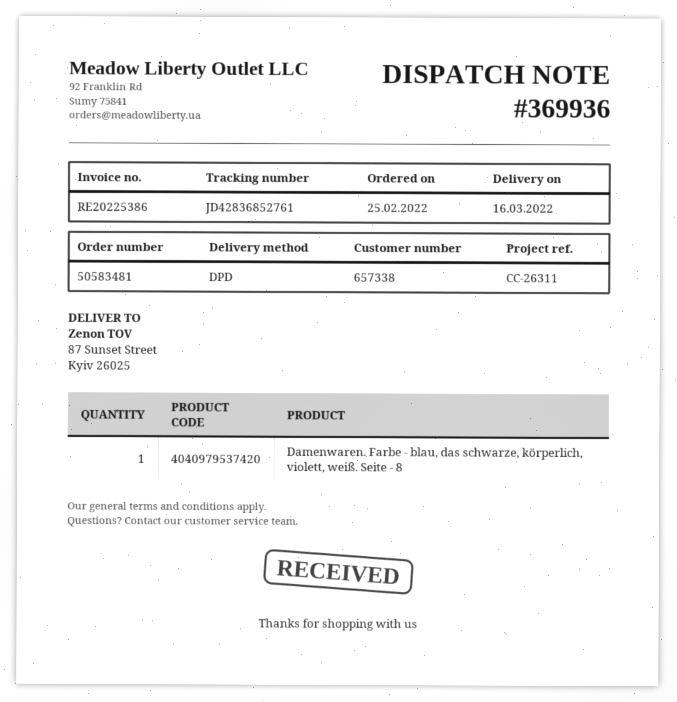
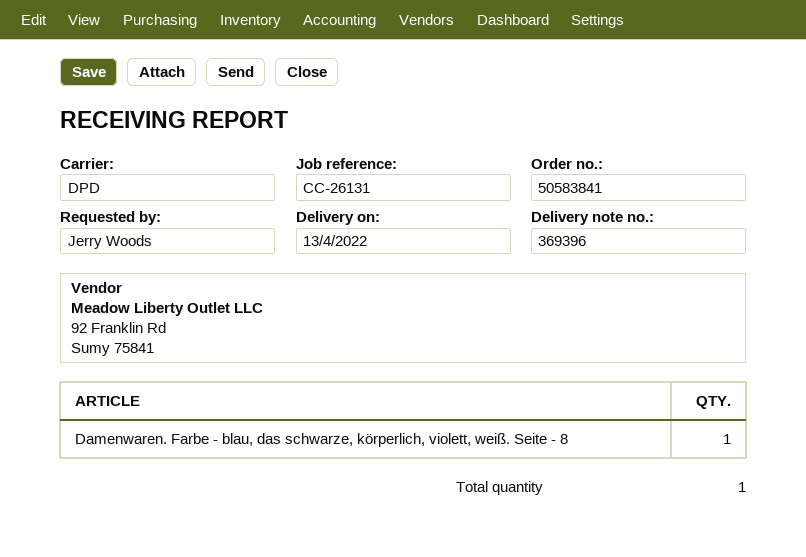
order number: 50583481 -> 50583841
delivery note number: 369936 -> 369396
delivery date: 2022-03-16 -> 2022-04-13
reference: CC-26311 -> CC-26131

